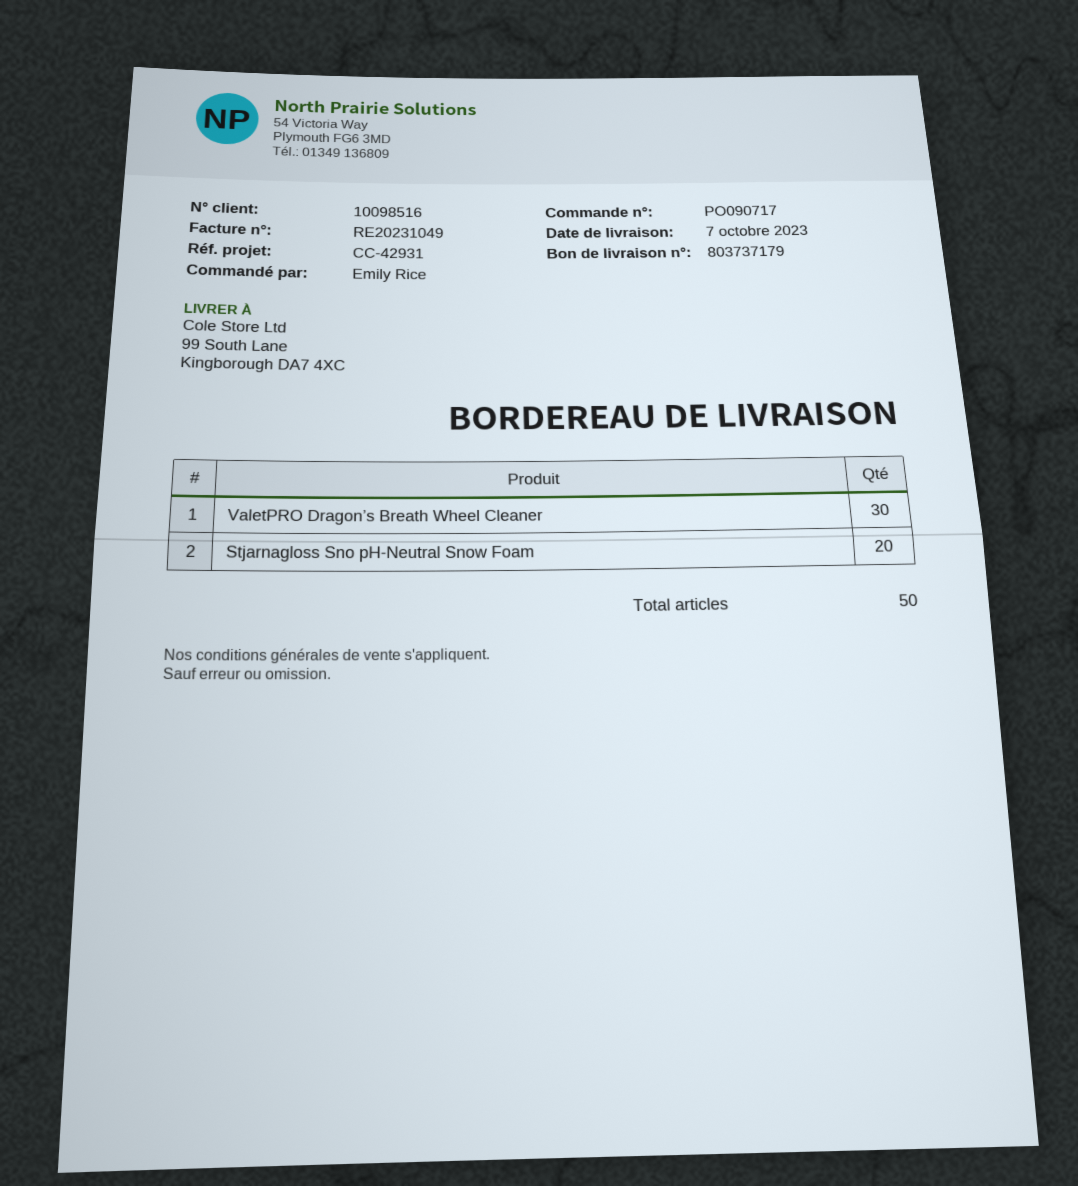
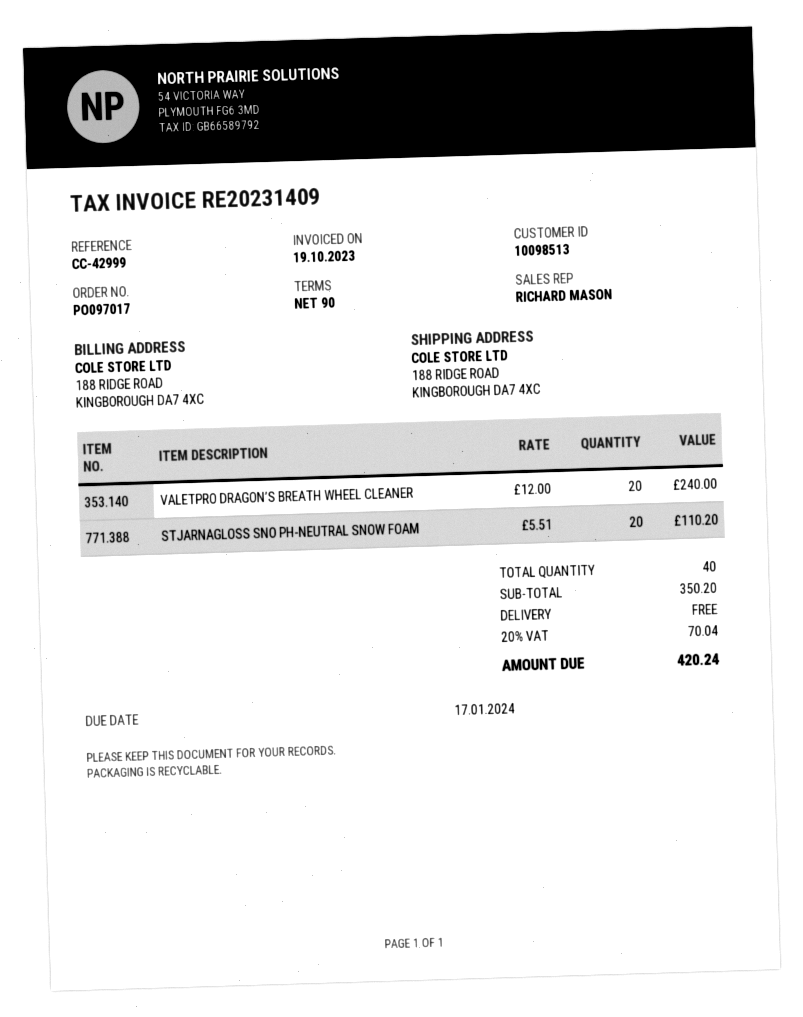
order number: PO090717 -> PO097017
invoice number: RE20231049 -> RE20231409
customer number: 10098516 -> 10098513
reference: CC-42931 -> CC-42999
ship to: 99 South Lane, Kingborough DA7 4XC -> 188 RIDGE ROAD, KINGBOROUGH DA7 4XC
ValetPRO Dragon’s Breath Wheel Cleaner: 30 -> 20
total quantity: 50 -> 40

